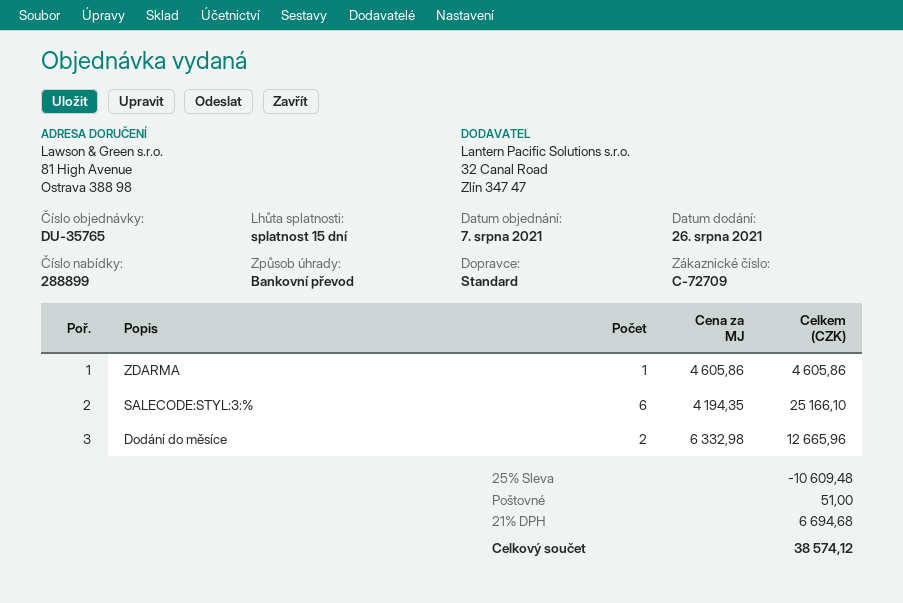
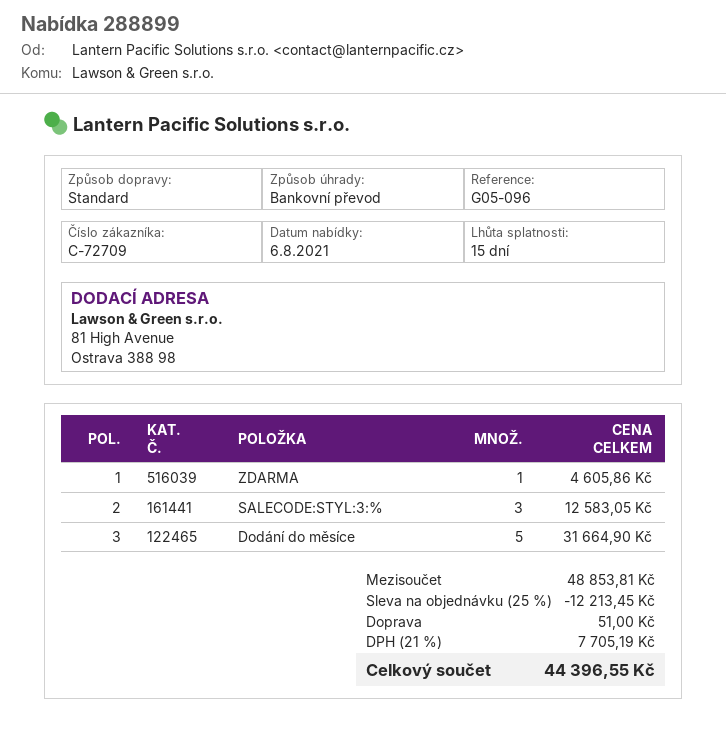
SALECODE:STYL:3:%: 6 for 25166.10 -> 3 for 12583.05
Dodání do měsíce: 2 for 12665.96 -> 5 for 31664.90
discount: 25% = 10609.48 -> 25% = 12213.45
tax: 21% = 6694.68 -> 21% = 7705.19
total: 38574.12 -> 44396.55

